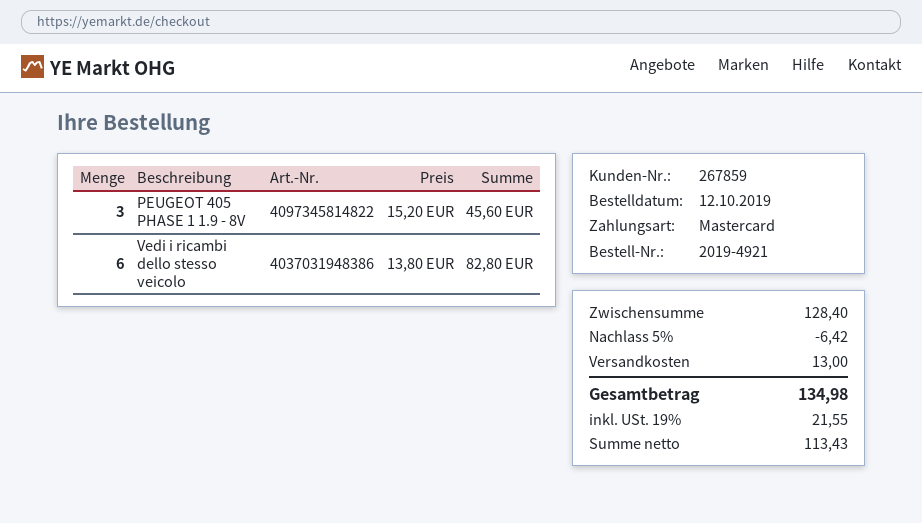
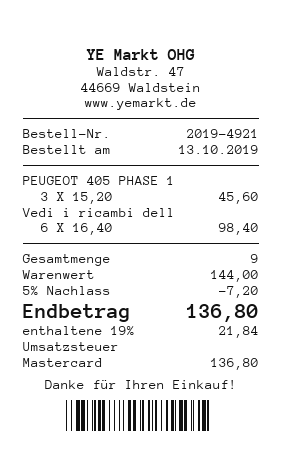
order date: 2019-10-12 -> 2019-10-13
Vedi i ricambi dello stesso veicolo: 6 x 13.80 = 82.80 -> 6 x 16.40 = 98.40
subtotal: 128.40 -> 144.00
discount: 5% = 6.42 -> 5% = 7.20
shipping: 13.00 -> none
tax: 19% = 21.55 -> 19% = 21.84
total: 134.98 -> 136.80

